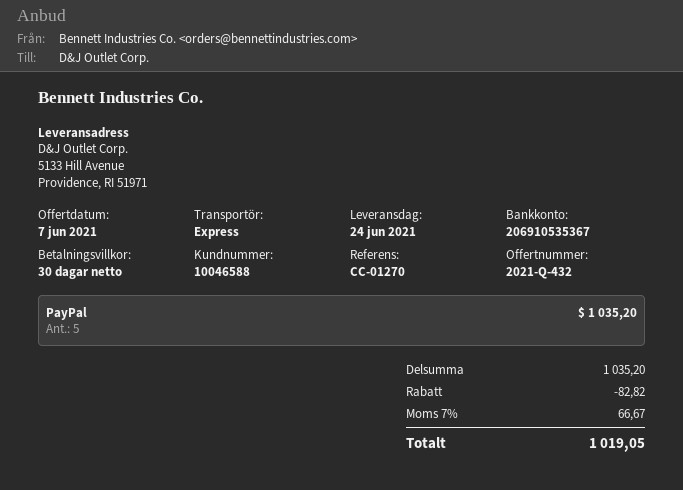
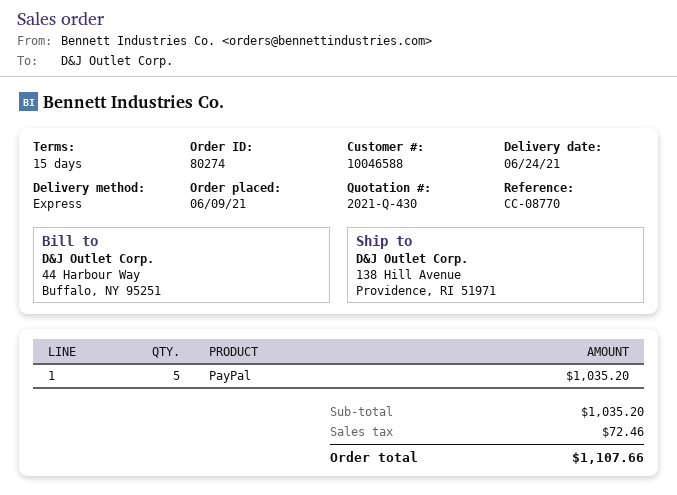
quote number: 2021-Q-432 -> 2021-Q-430
payment terms: 30 days -> 15 days
reference: CC-01270 -> CC-08770
ship to: 5133 Hill Avenue, Providence, RI 51971 -> 138 Hill Avenue, Providence, RI 51971
discount: 82.82 -> none
tax: 66.67 -> 72.46
total: 1019.05 -> 1107.66

